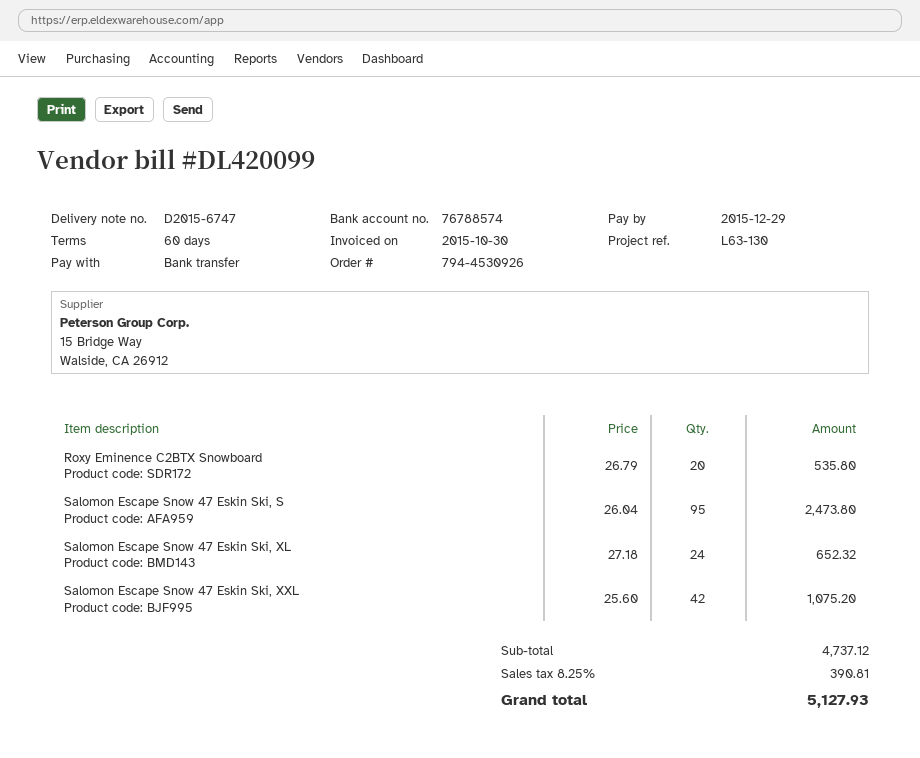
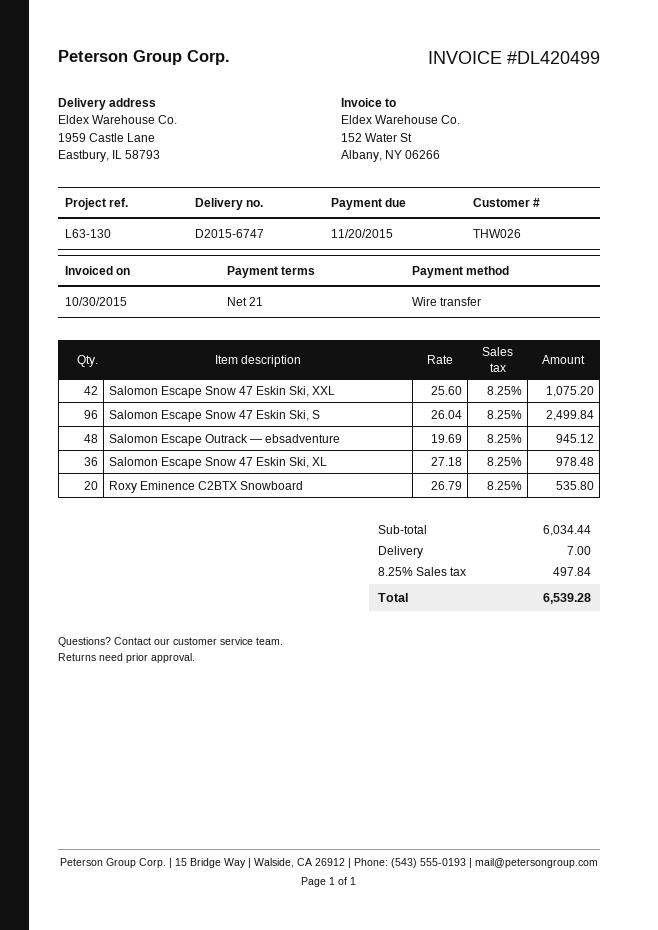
invoice number: DL420099 -> DL420499
payment terms: 60 days -> 21 days
due date: 2015-12-29 -> 2015-11-20
Salomon Escape Snow 47 Eskin Ski, S: 95 x 26.04 = 2473.80 -> 96 x 26.04 = 2499.84
Salomon Escape Snow 47 Eskin Ski, XL: 24 x 27.18 = 652.32 -> 36 x 27.18 = 978.48
Salomon Escape Outrack — ebsadventure: none -> 48 x 19.69 = 945.12
subtotal: 4737.12 -> 6034.44
shipping: none -> 7.00
tax: 8.25% = 390.81 -> 8.25% = 497.84
total: 5127.93 -> 6539.28

